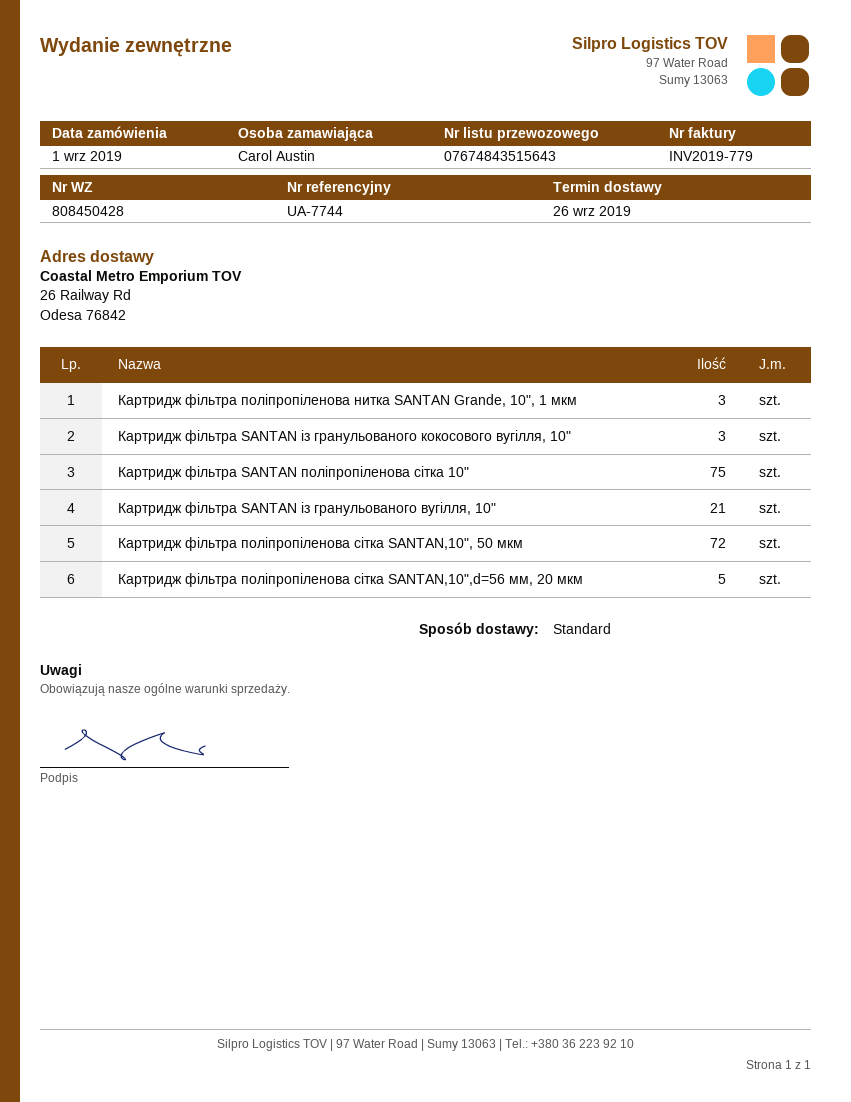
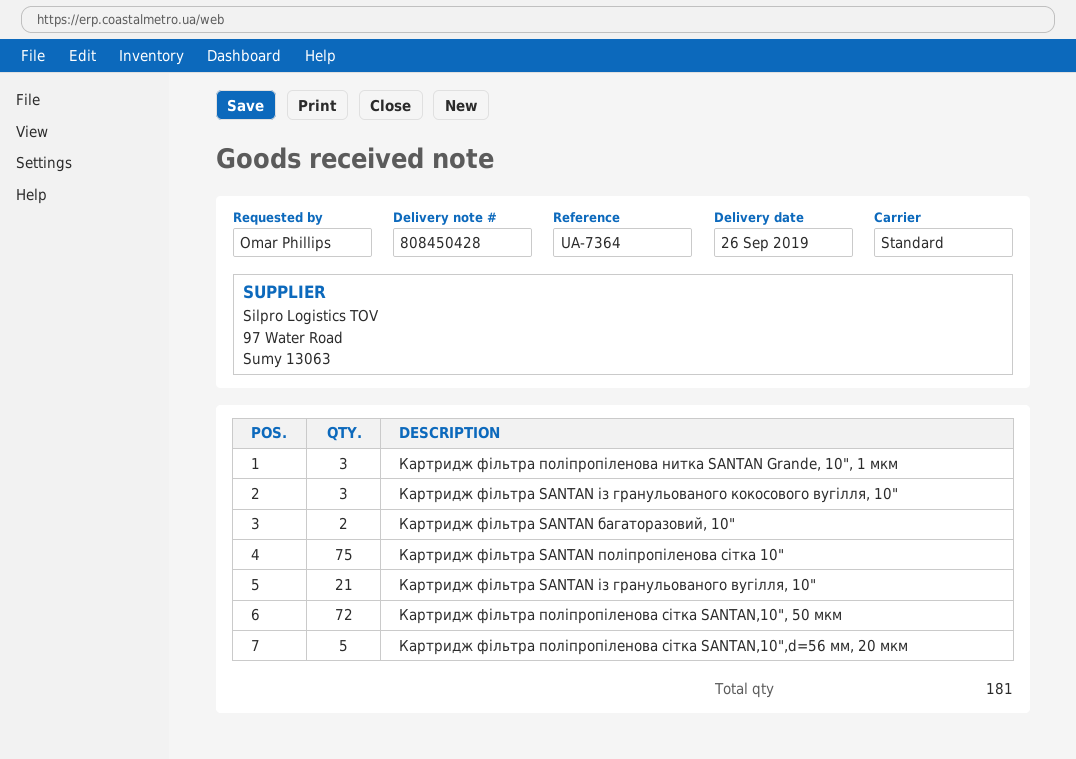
reference: UA-7744 -> UA-7364
ordered by: Carol Austin -> Omar Phillips
Картридж фільтра SANTAN багаторазовий, 10": none -> 2

